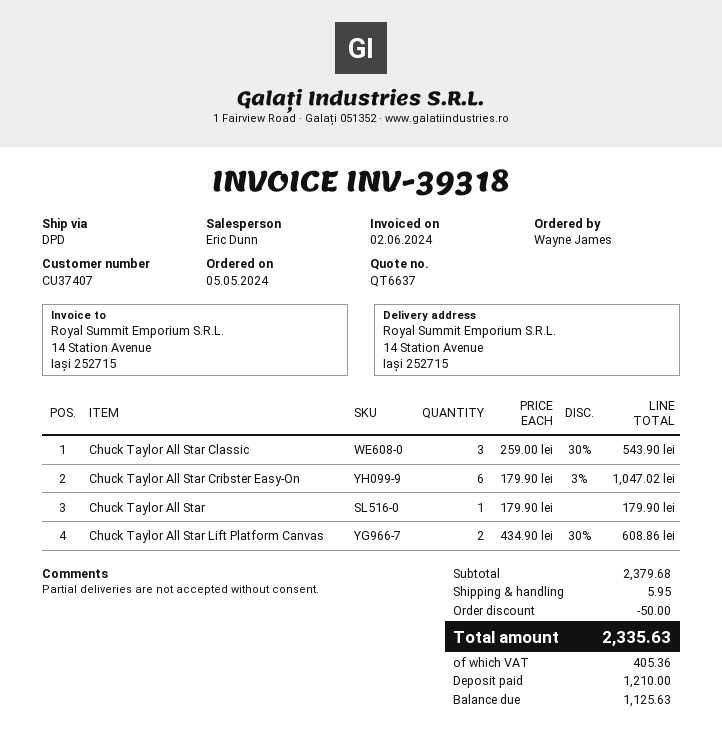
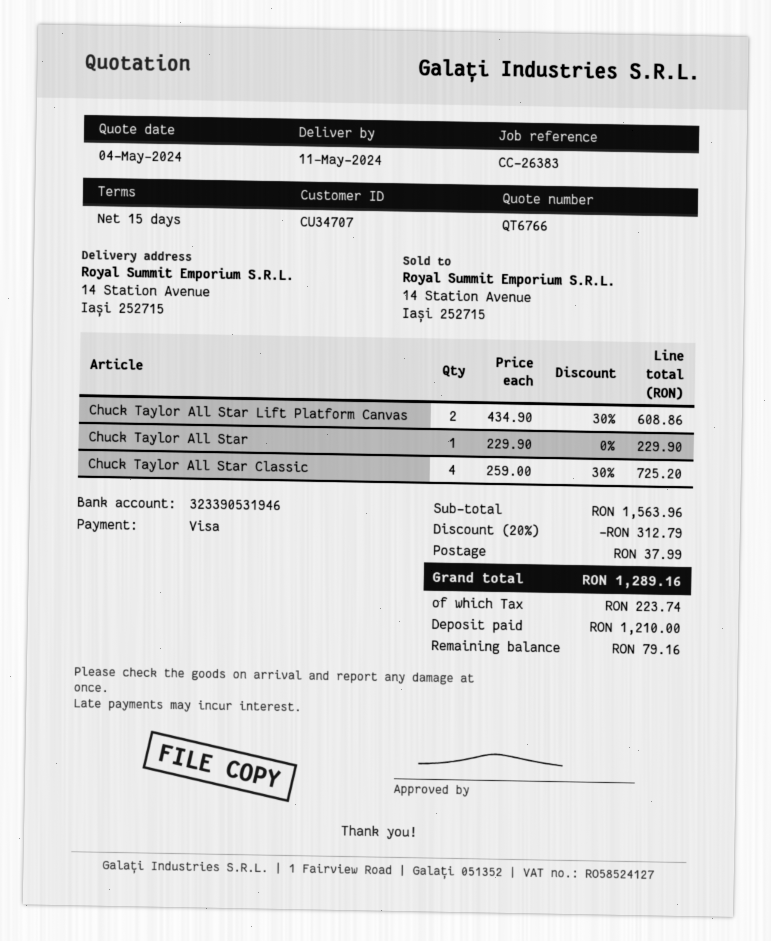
quote number: QT6637 -> QT6766
customer number: CU37407 -> CU34707
Chuck Taylor All Star Classic: 3 x 259.00 - 30% = 543.90 -> 4 x 259.00 - 30% = 725.20
Chuck Taylor All Star Cribster Easy-On: 6 x 179.90 - 3% = 1047.02 -> none
Chuck Taylor All Star: 1 x 179.90 = 179.90 -> 1 x 229.90 = 229.90
subtotal: 2379.68 -> 1563.96
discount: 50.00 -> 312.79
shipping: 5.95 -> 37.99
tax: 405.36 -> 223.74
total: 2335.63 -> 1289.16
balance: 1125.63 -> 79.16

